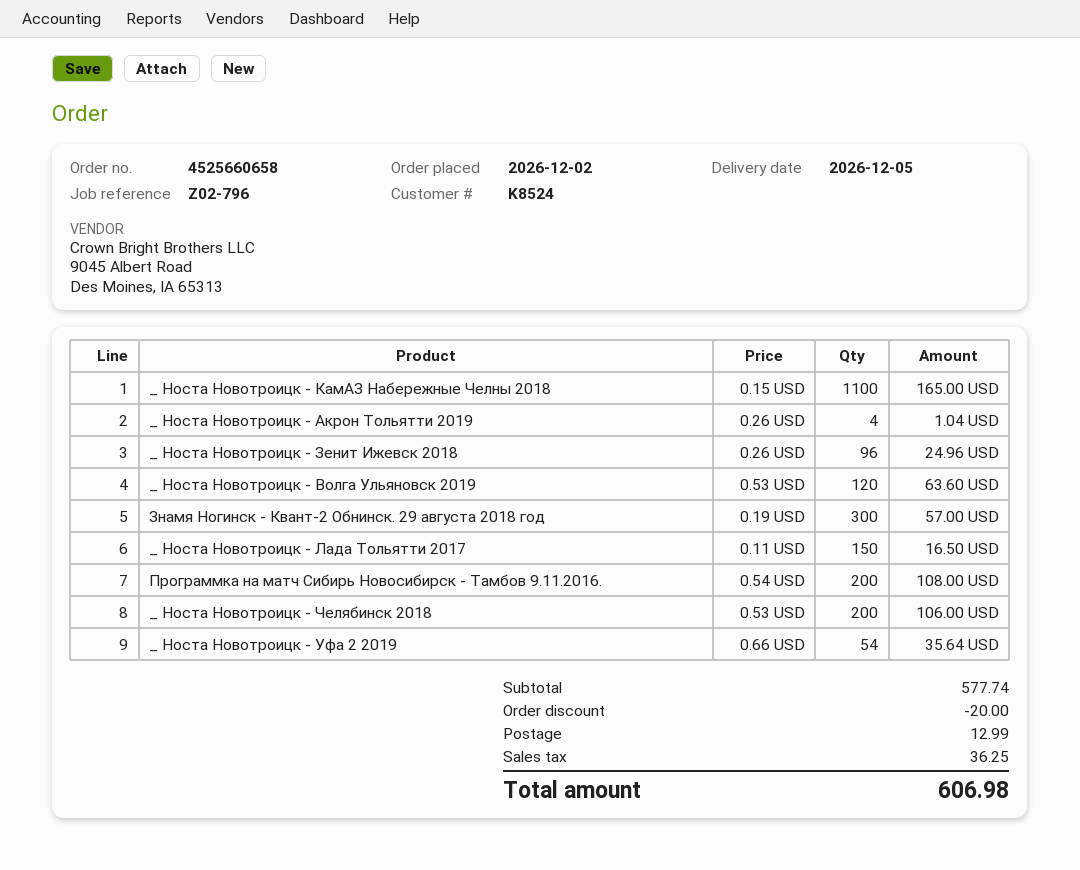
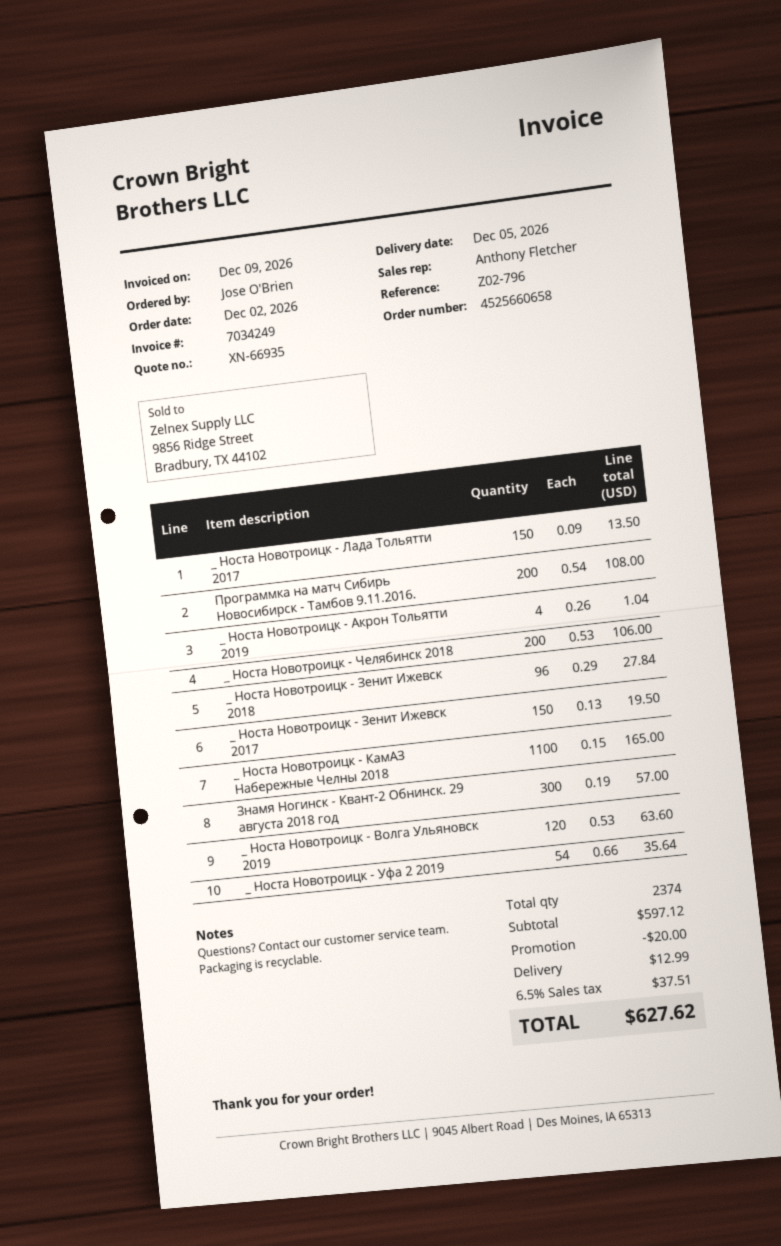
_ Носта Новотроицк - Зенит Ижевск 2018: 96 x 0.26 = 24.96 -> 96 x 0.29 = 27.84
_ Носта Новотроицк - Лада Тольятти 2017: 150 x 0.11 = 16.50 -> 150 x 0.09 = 13.50
_ Носта Новотроицк - Зенит Ижевск 2017: none -> 150 x 0.13 = 19.50
subtotal: 577.74 -> 597.12
tax: 36.25 -> 37.51
total: 606.98 -> 627.62

